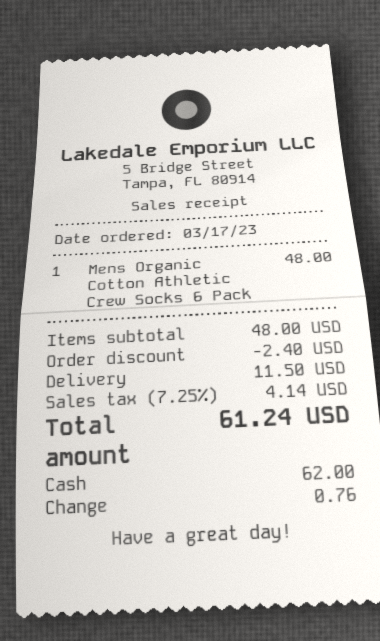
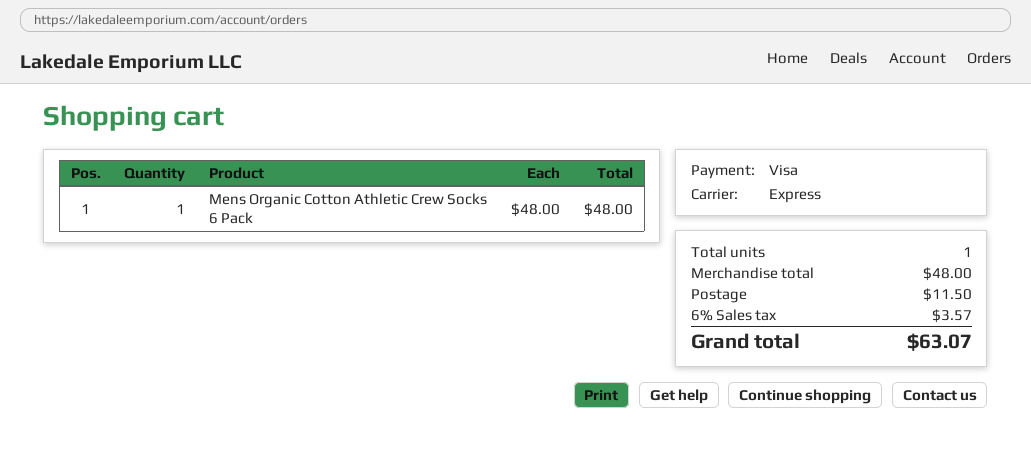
payment method: cash -> Visa
discount: 2.40 -> none
tax: 7.25% = 4.14 -> 6% = 3.57
total: 61.24 -> 63.07

